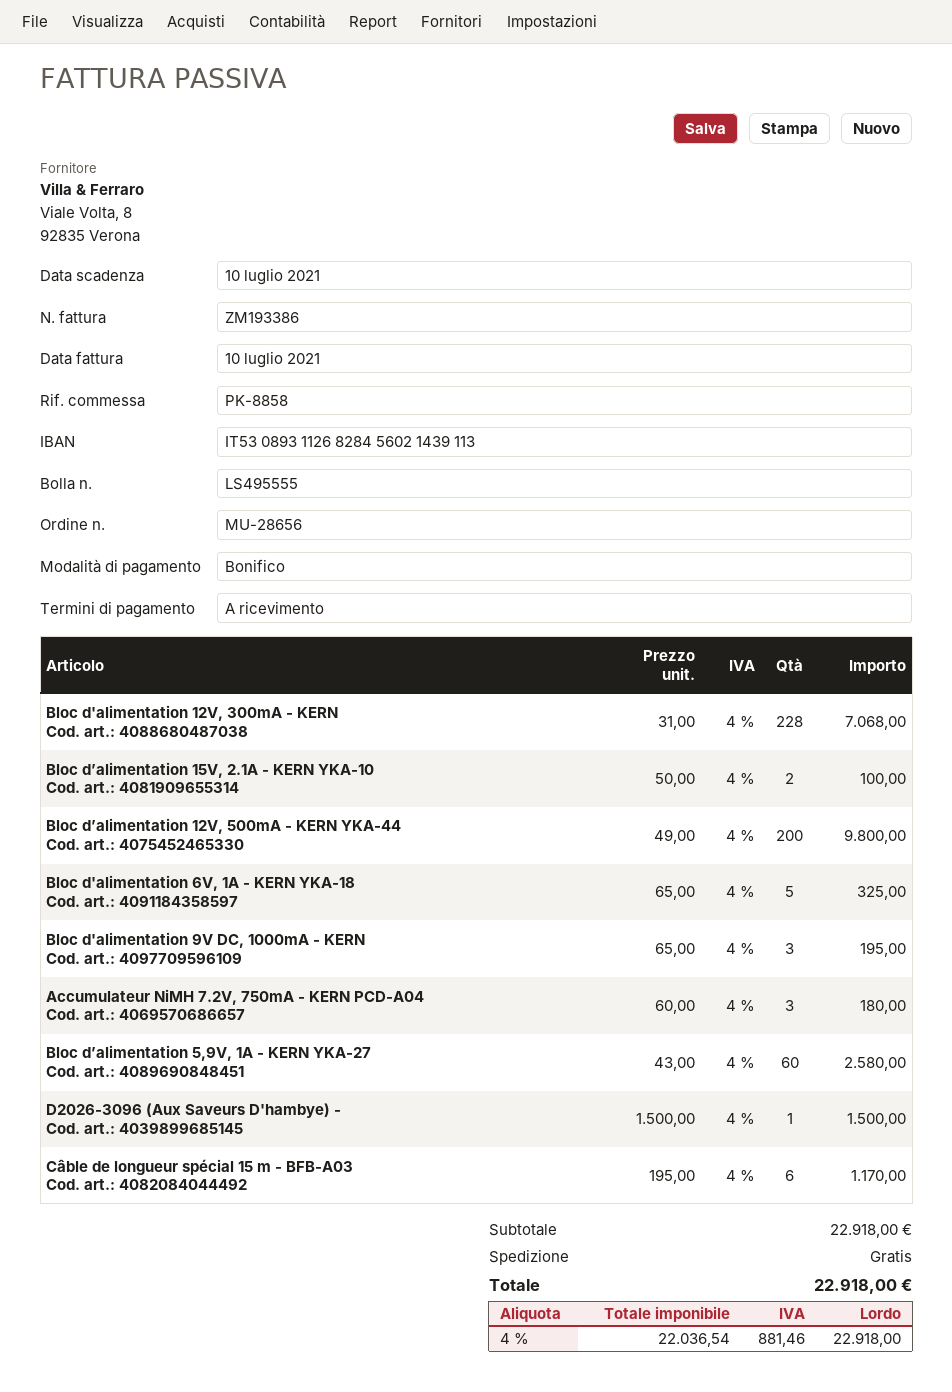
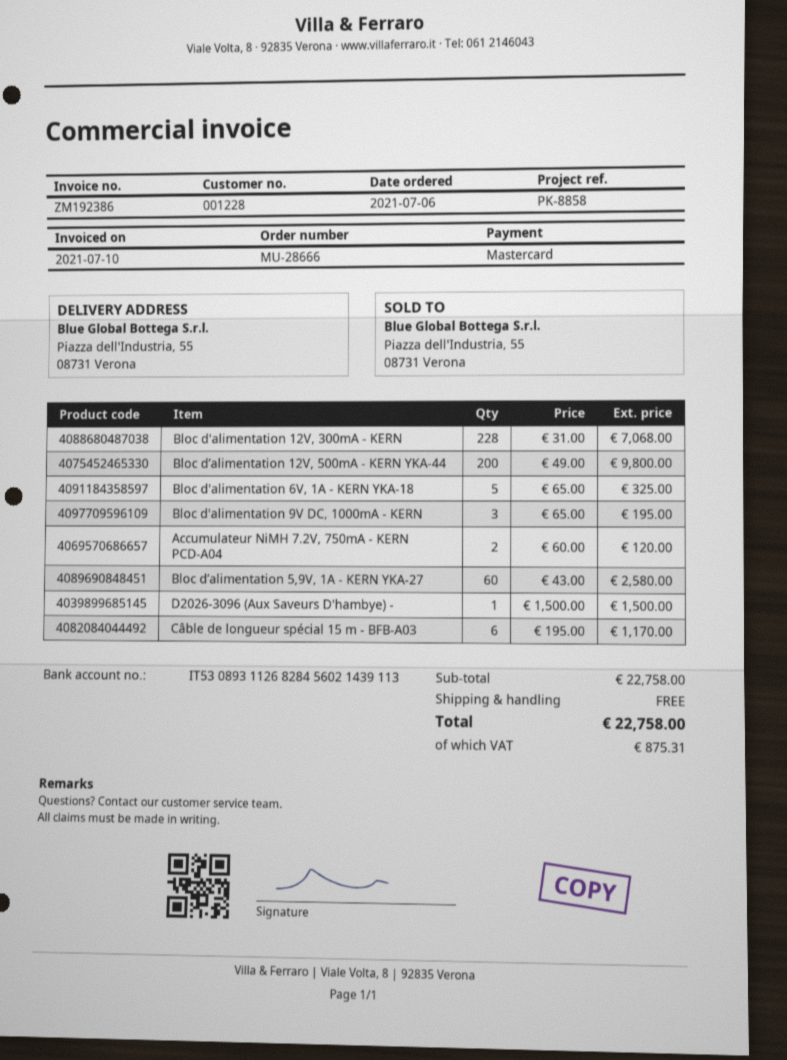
order number: MU-28656 -> MU-28666
invoice number: ZM193386 -> ZM192386
payment method: bank transfer -> Mastercard
Bloc d’alimentation 15V, 2.1A - KERN YKA-10: 2 x 50.00 = 100.00 -> none
Accumulateur NiMH 7.2V, 750mA - KERN PCD-A04: 3 x 60.00 = 180.00 -> 2 x 60.00 = 120.00
subtotal: 22918.00 -> 22758.00
tax: 881.46 -> 875.31
total: 22918.00 -> 22758.00

